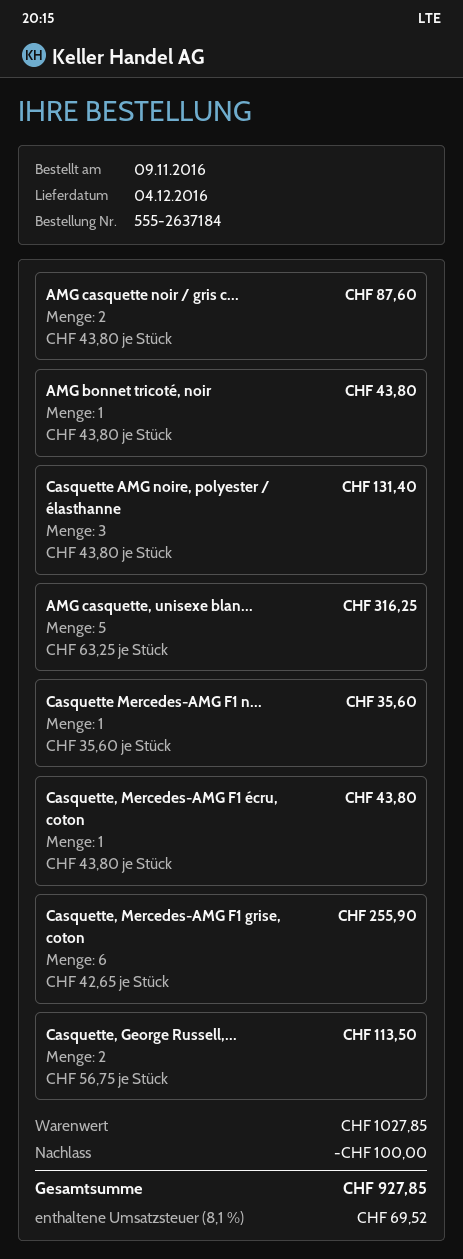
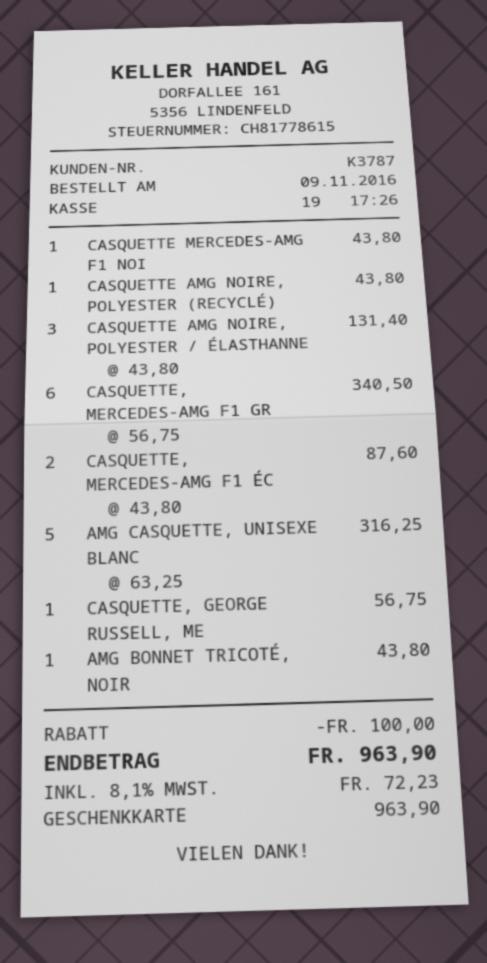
AMG casquette noir / gris c...: 2 x 43.80 = 87.60 -> none
Casquette Mercedes-AMG F1 n...: 1 x 35.60 = 35.60 -> 1 x 43.80 = 43.80
Casquette, Mercedes-AMG F1 écru, coton: 1 x 43.80 = 43.80 -> 2 x 43.80 = 87.60
Casquette, Mercedes-AMG F1 grise, coton: 6 x 42.65 = 255.90 -> 6 x 56.75 = 340.50
Casquette, George Russell,...: 2 x 56.75 = 113.50 -> 1 x 56.75 = 56.75
CASQUETTE AMG NOIRE, POLYESTER (RECYCLÉ): none -> 1 x 43.80 = 43.80
tax: 8.1% = 69.52 -> 8.1% = 72.23
total: 927.85 -> 963.90

